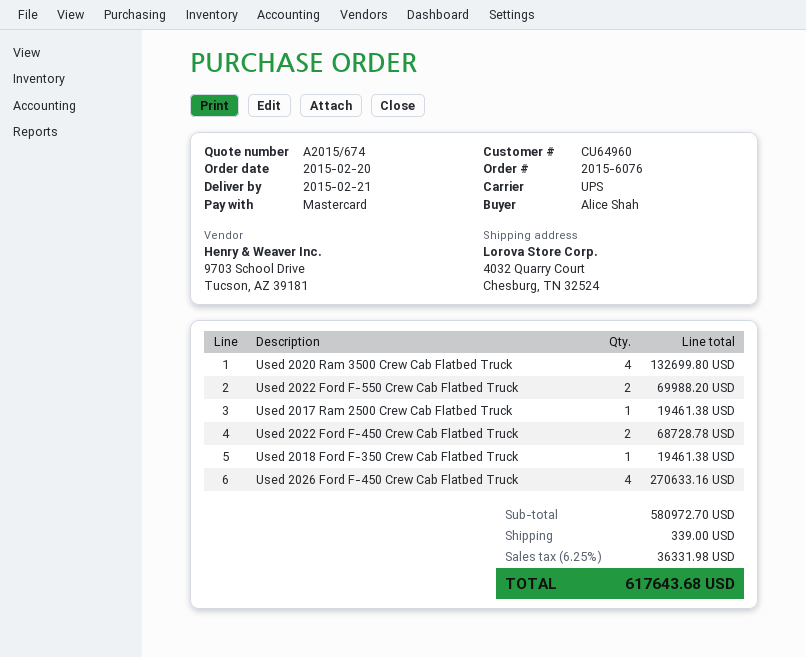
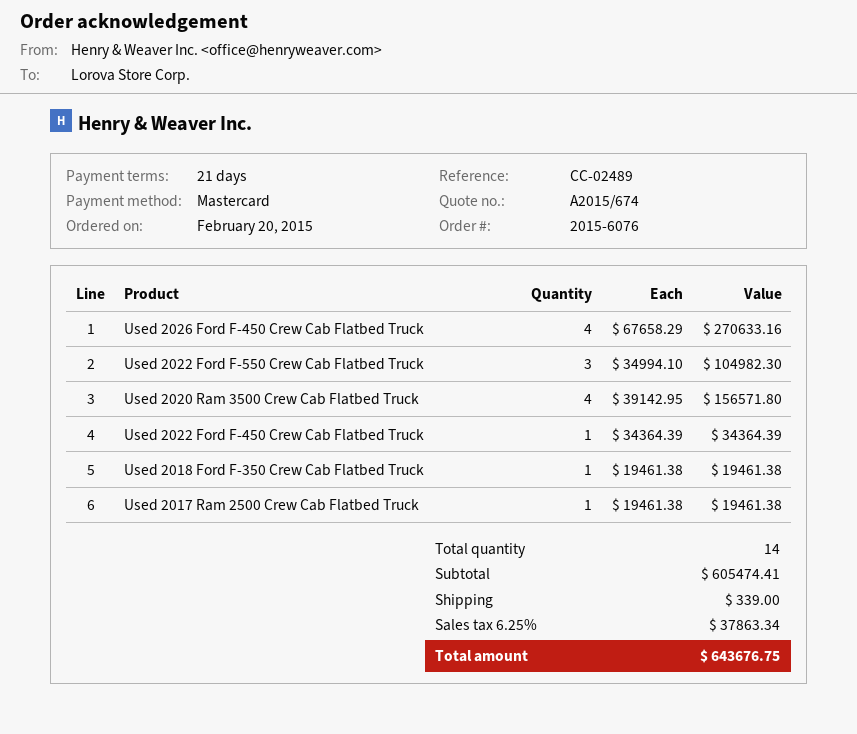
Used 2020 Ram 3500 Crew Cab Flatbed Truck: 4 for 132699.80 -> 4 for 156571.80
Used 2022 Ford F-550 Crew Cab Flatbed Truck: 2 for 69988.20 -> 3 for 104982.30
Used 2022 Ford F-450 Crew Cab Flatbed Truck: 2 for 68728.78 -> 1 for 34364.39
subtotal: 580972.70 -> 605474.41
tax: 6.25% = 36331.98 -> 6.25% = 37863.34
total: 617643.68 -> 643676.75

